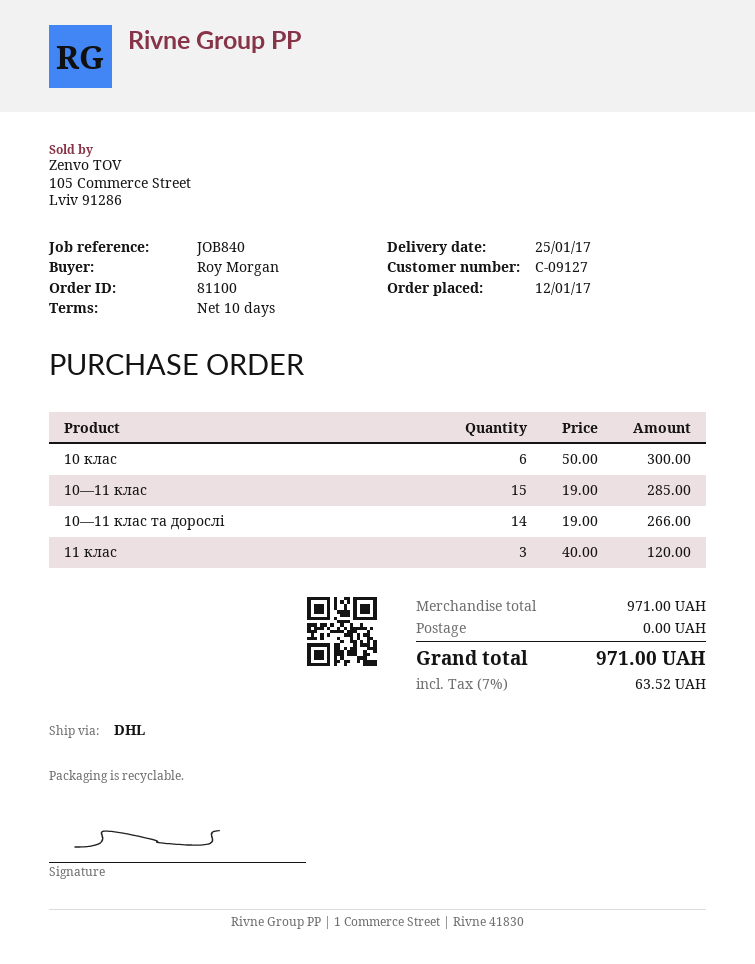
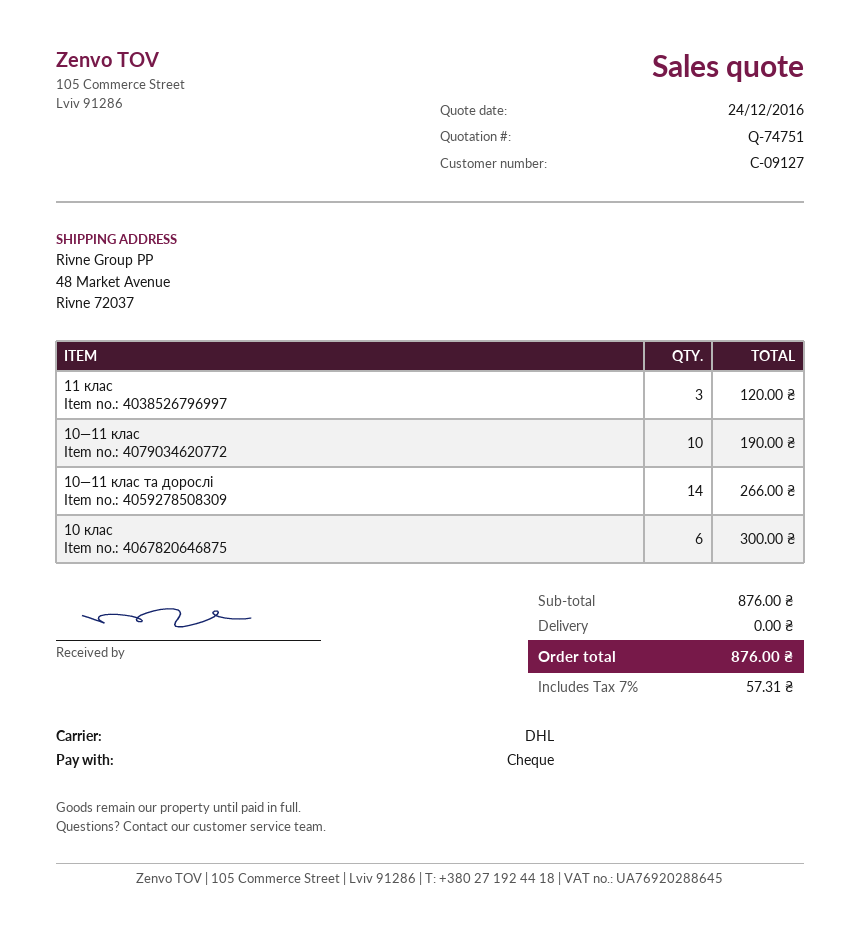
10—11 клас: 15 for 285.00 -> 10 for 190.00
subtotal: 971.00 -> 876.00
tax: 7% = 63.52 -> 7% = 57.31
total: 971.00 -> 876.00

